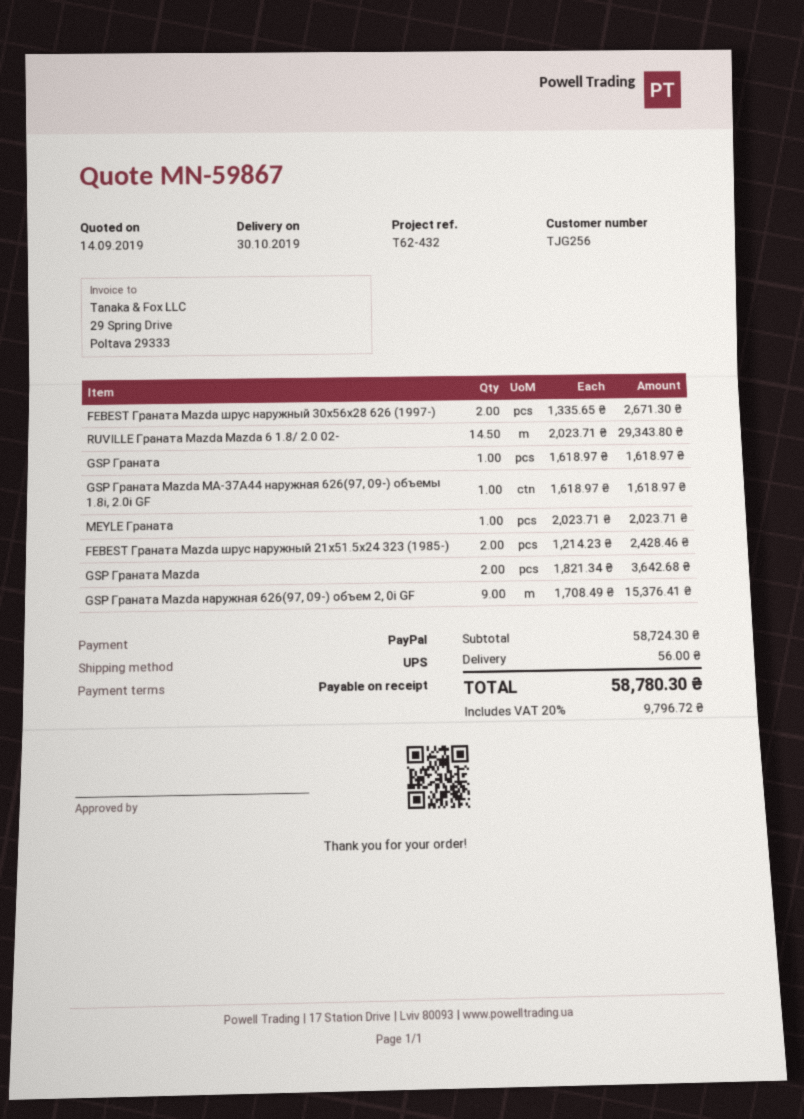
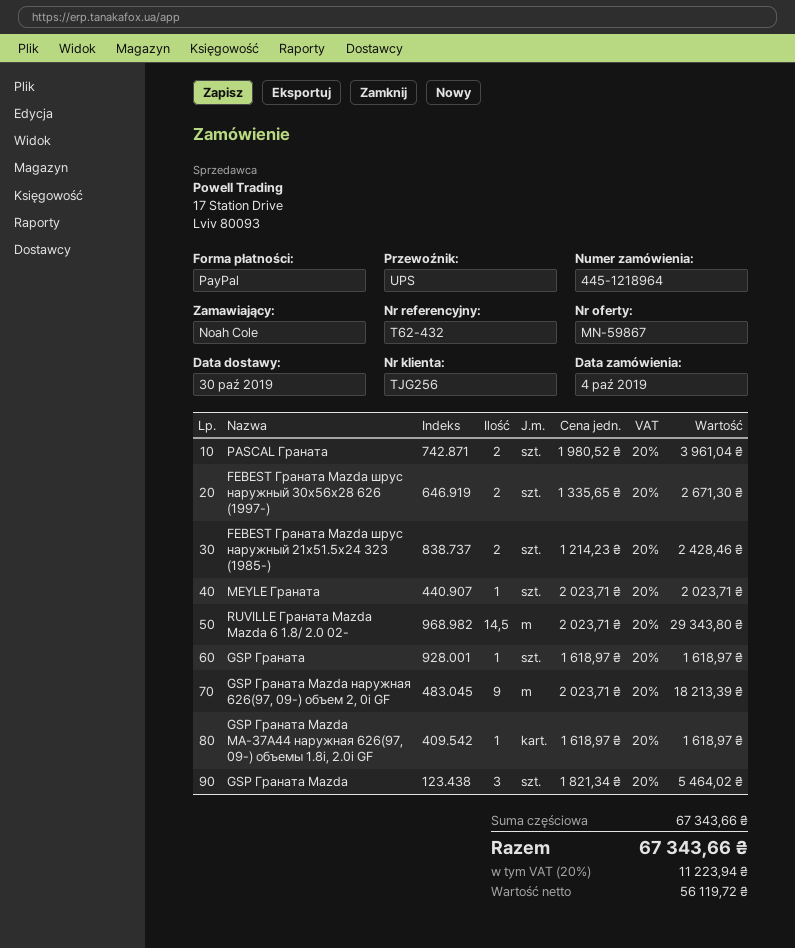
GSP Граната Mazda: 2 x 1821.34 = 3642.68 -> 3 x 1821.34 = 5464.02
GSP Граната Mazda наружная 626(97, 09-) объем 2, 0i GF: 9 x 1708.49 = 15376.41 -> 9 x 2023.71 = 18213.39
PASCAL Граната: none -> 2 x 1980.52 = 3961.04
subtotal: 58724.30 -> 67343.66
shipping: 56.00 -> none
tax: 20% = 9796.72 -> 20% = 11223.94
total: 58780.30 -> 67343.66

